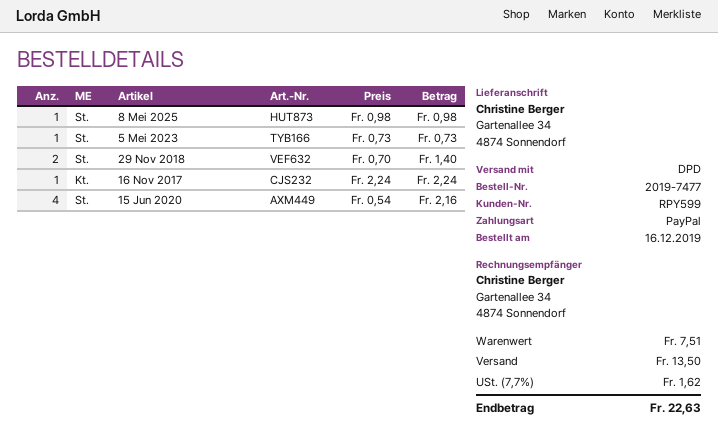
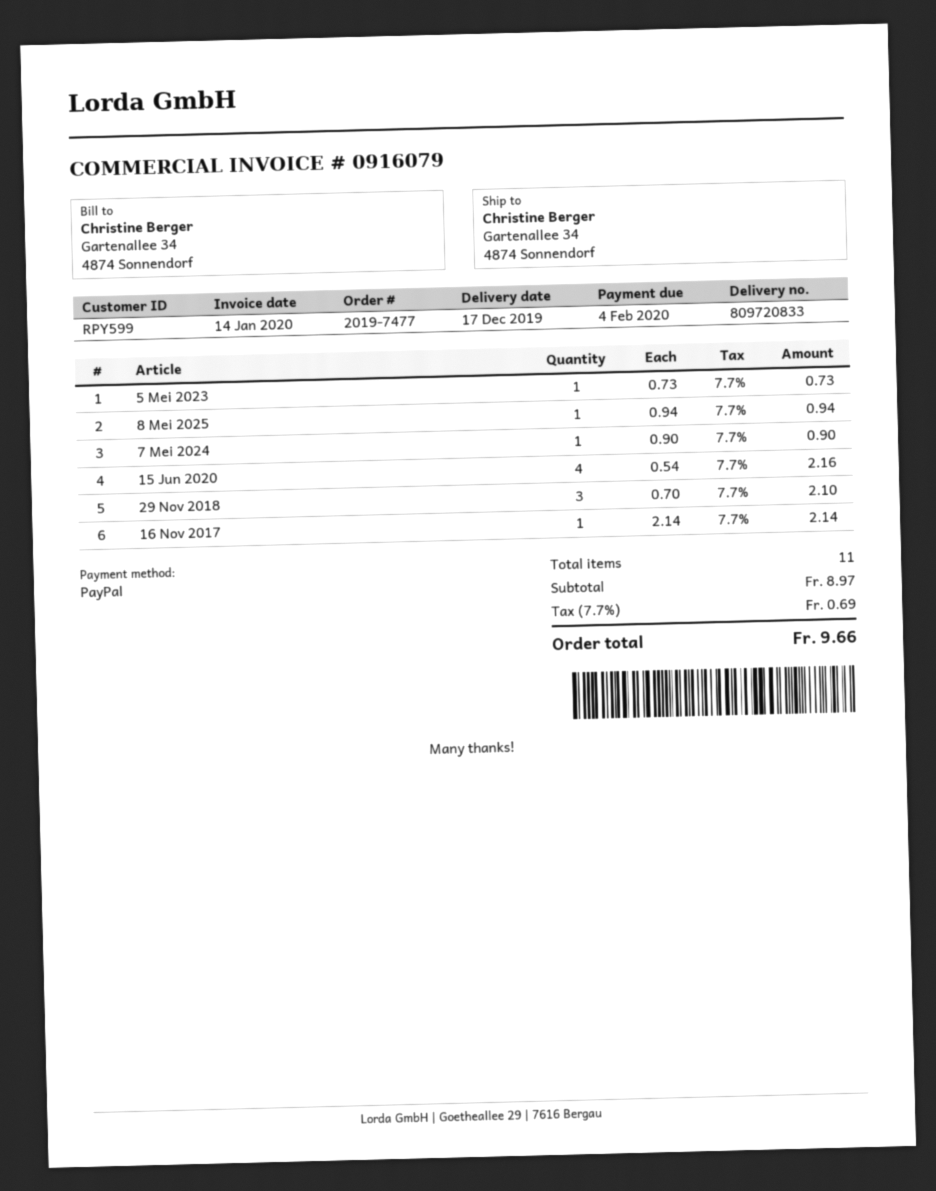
8 Mei 2025: 1 x 0.98 = 0.98 -> 1 x 0.94 = 0.94
29 Nov 2018: 2 x 0.70 = 1.40 -> 3 x 0.70 = 2.10
16 Nov 2017: 1 x 2.24 = 2.24 -> 1 x 2.14 = 2.14
7 Mei 2024: none -> 1 x 0.90 = 0.90
subtotal: 7.51 -> 8.97
shipping: 13.50 -> none
tax: 7.7% = 1.62 -> 7.7% = 0.69
total: 22.63 -> 9.66

